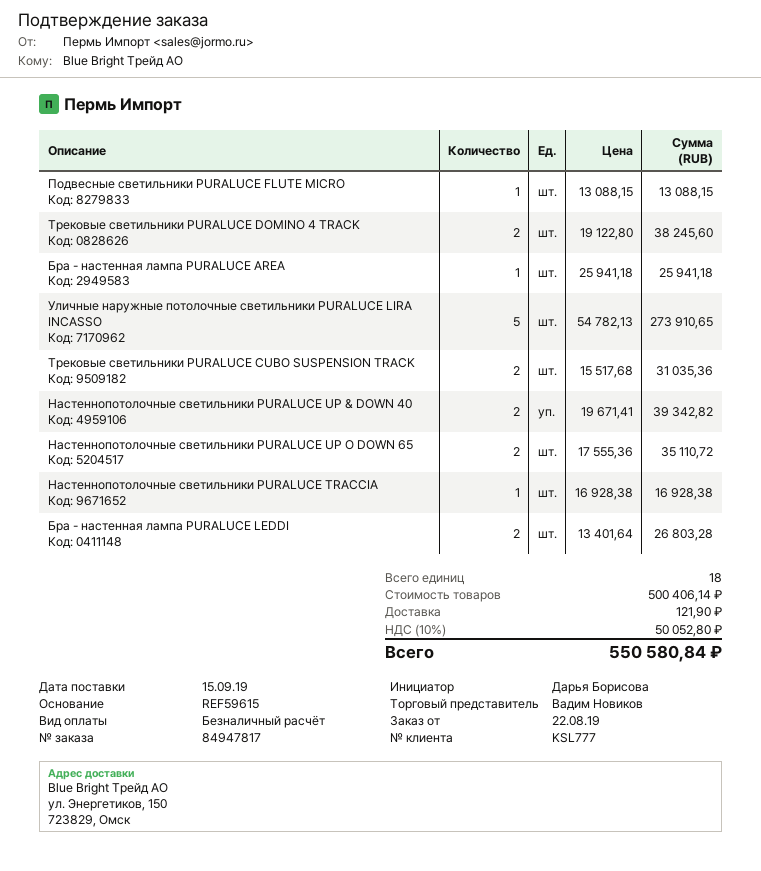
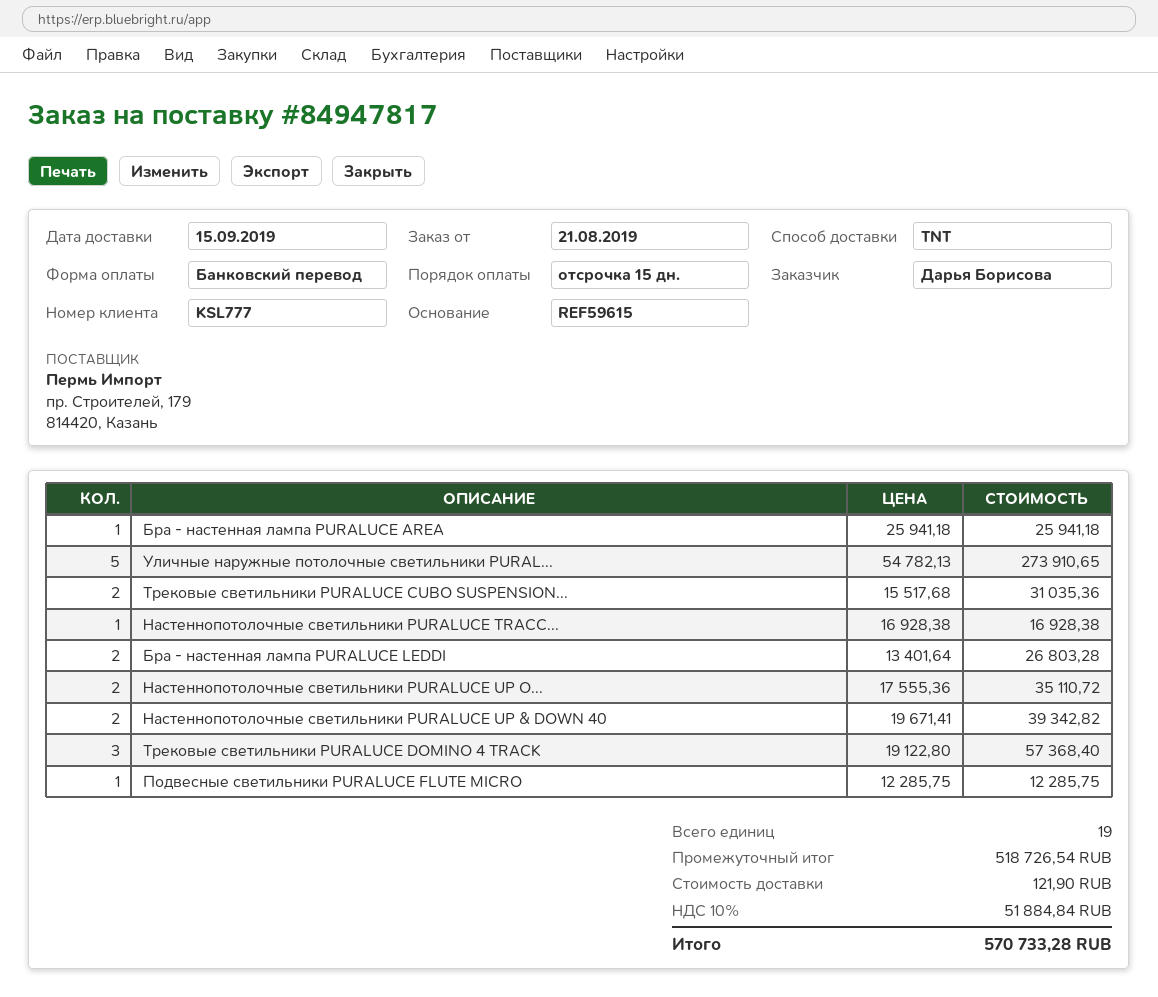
order date: 2019-08-22 -> 2019-08-21
Подвесные светильники PURALUCE FLUTE MICRO: 1 x 13088.15 = 13088.15 -> 1 x 12285.75 = 12285.75
Трековые светильники PURALUCE DOMINO 4 TRACK: 2 x 19122.80 = 38245.60 -> 3 x 19122.80 = 57368.40
total quantity: 18 -> 19
subtotal: 500406.14 -> 518726.54
tax: 10% = 50052.80 -> 10% = 51884.84
total: 550580.84 -> 570733.28

